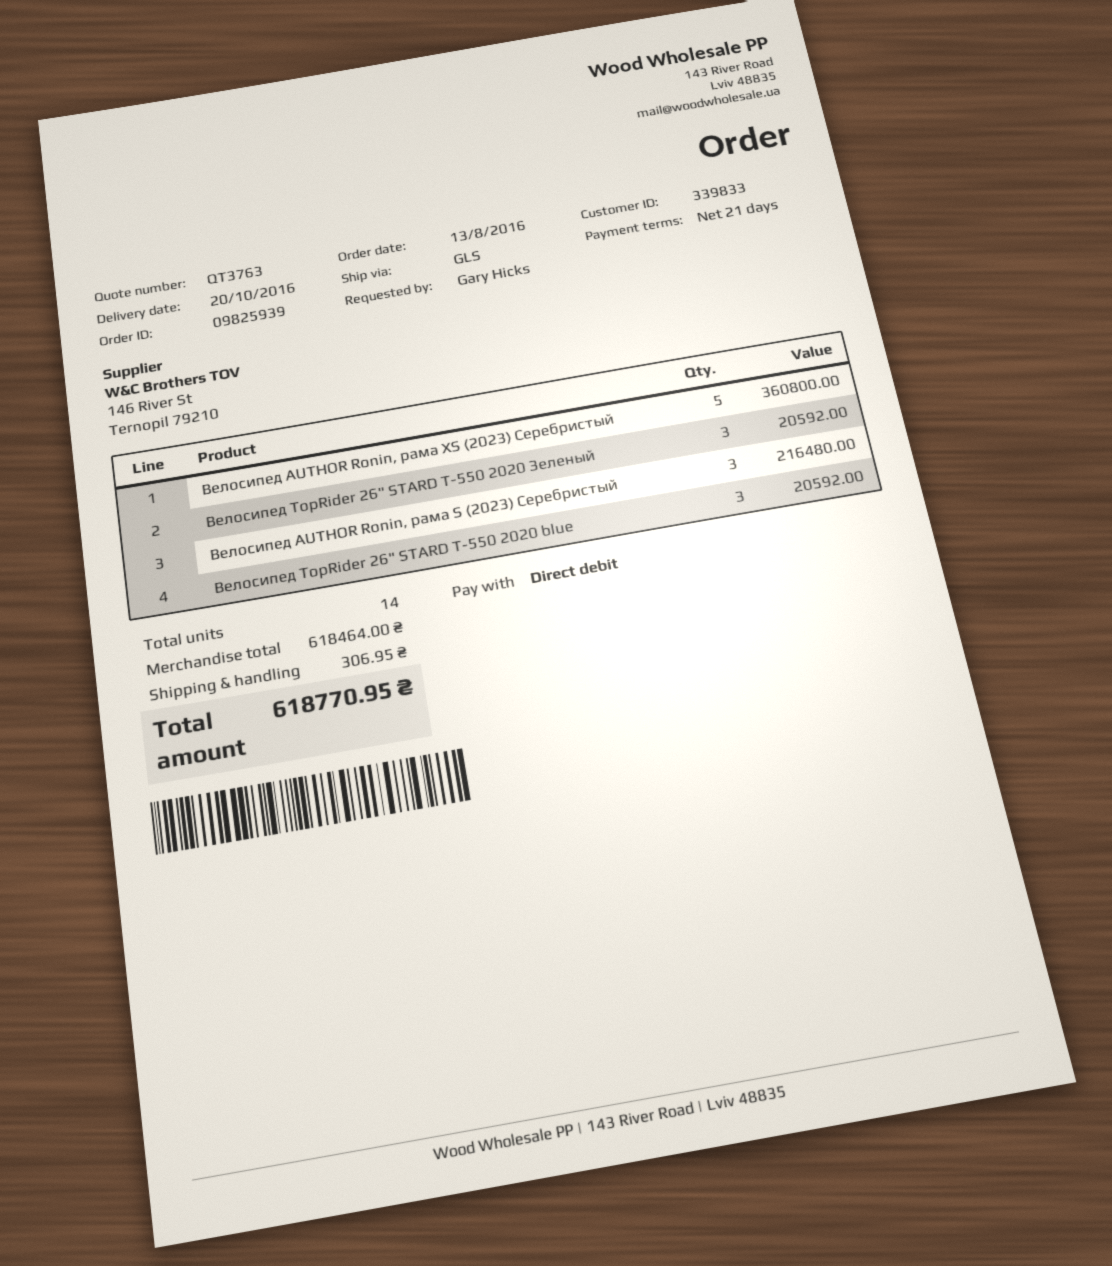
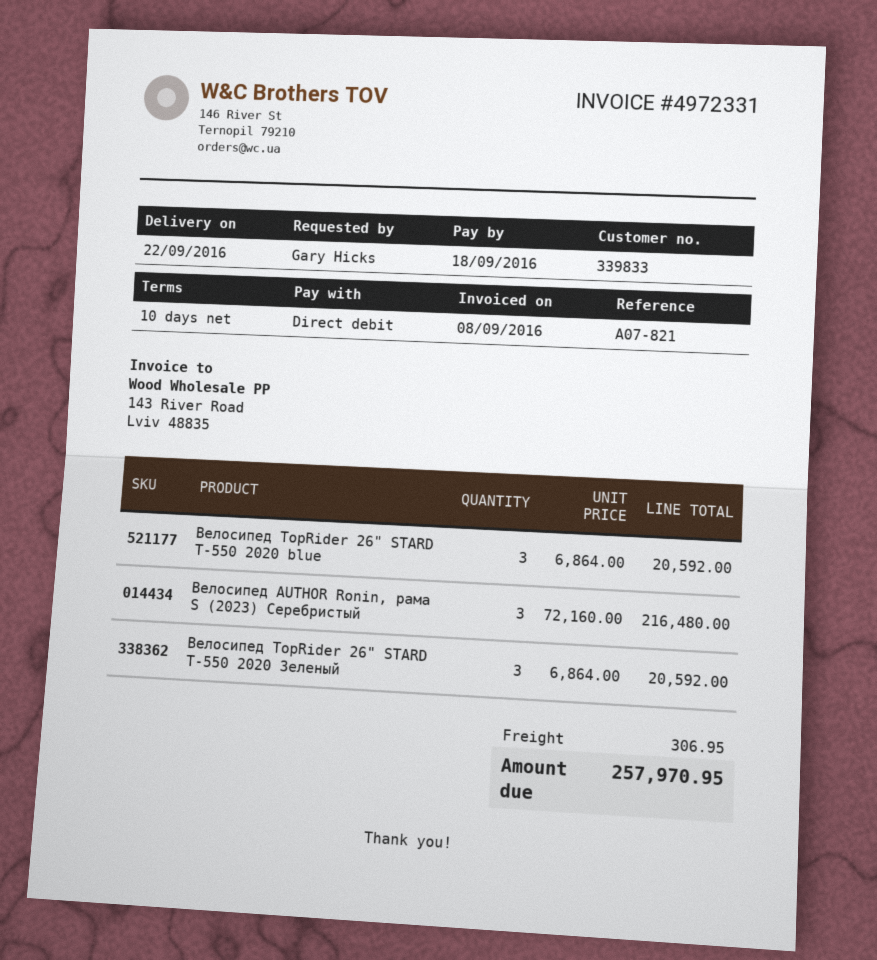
delivery date: 2016-10-20 -> 2016-09-22
payment terms: 21 days -> 10 days
Велосипед AUTHOR Ronin, рама XS (2023) Серебристый: 5 for 360800.00 -> none
total: 618770.95 -> 257970.95

